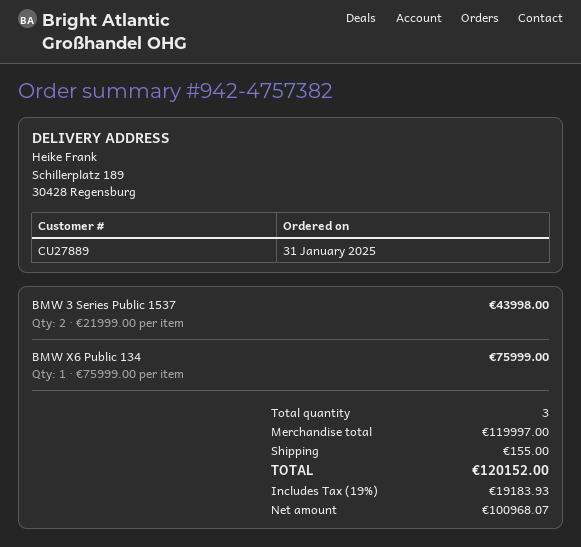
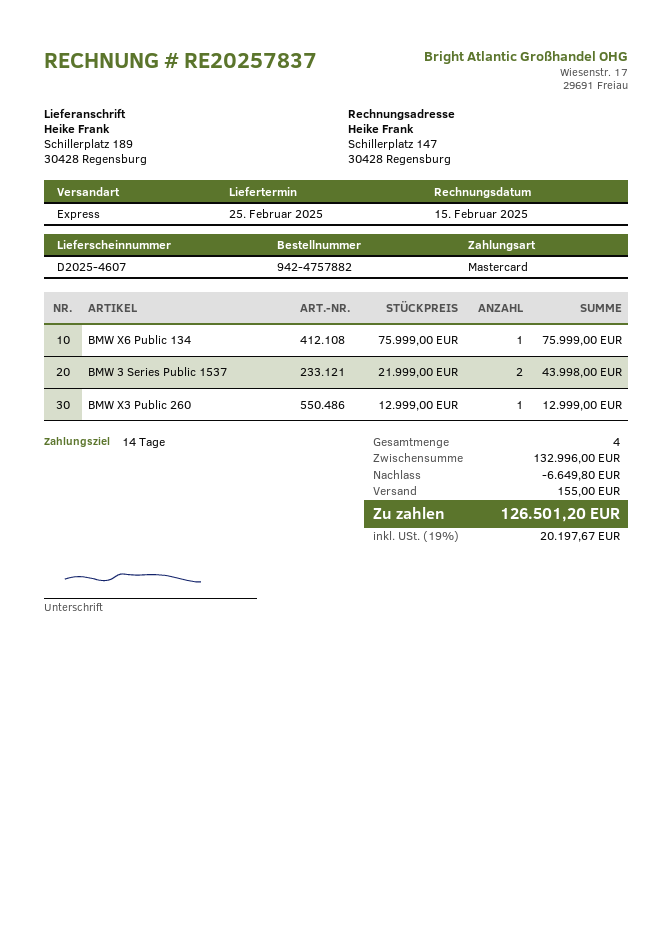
order number: 942-4757382 -> 942-4757882
BMW X3 Public 260: none -> 1 x 12999.00 = 12999.00
total quantity: 3 -> 4
subtotal: 119997.00 -> 132996.00
discount: none -> 6649.80
tax: 19% = 19183.93 -> 19% = 20197.67
total: 120152.00 -> 126501.20

